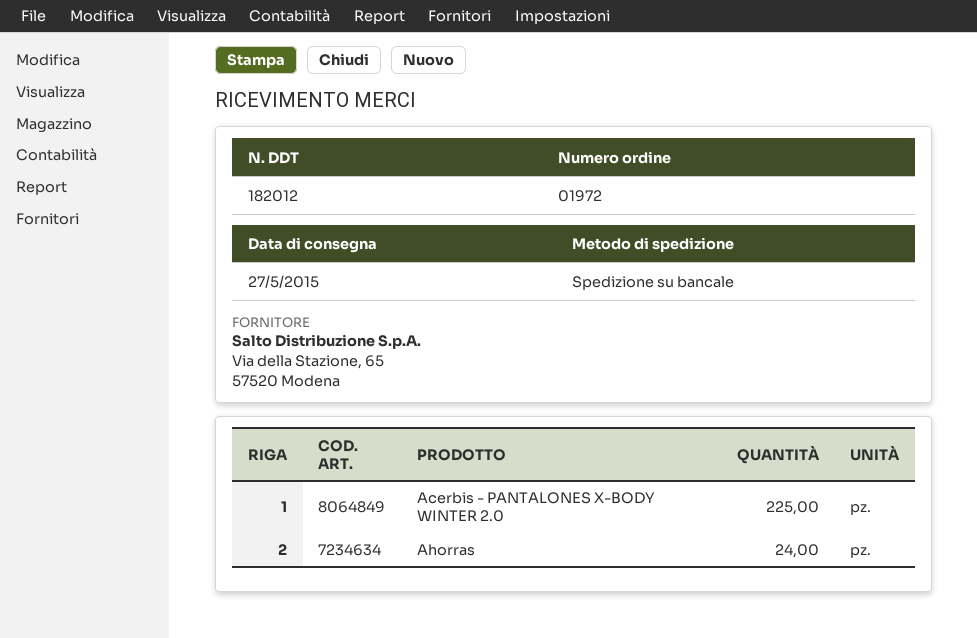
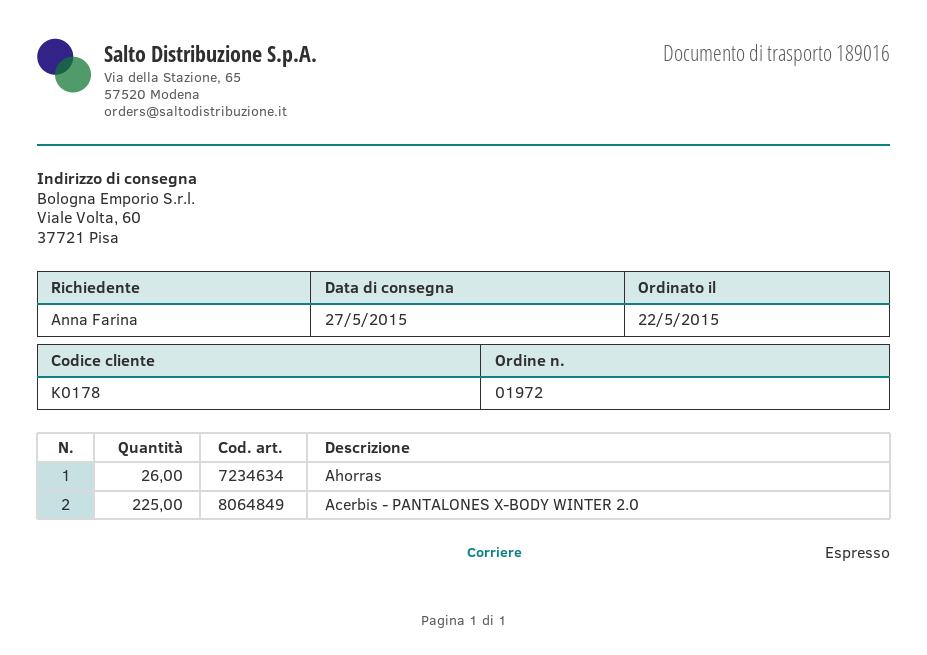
delivery note number: 182012 -> 189016
shipping method: pallet freight -> express
Ahorras: 24 -> 26

